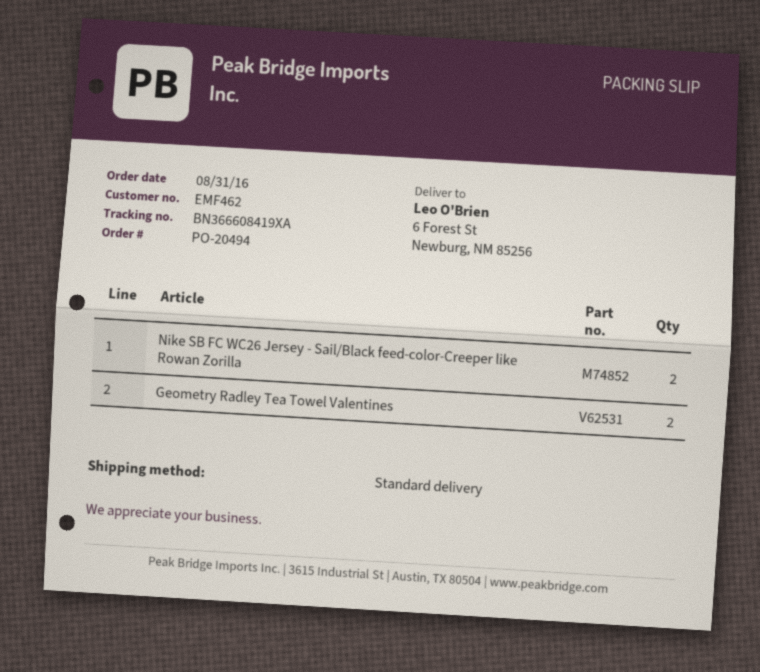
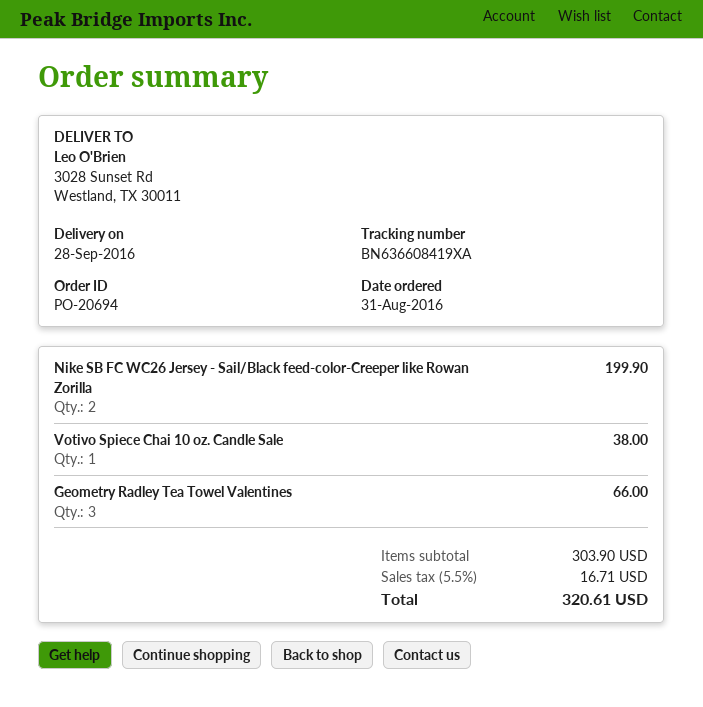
order number: PO-20494 -> PO-20694
tracking number: BN366608419XA -> BN636608419XA
ship to: 6 Forest St, Newburg, NM 85256 -> 3028 Sunset Rd, Westland, TX 30011
Geometry Radley Tea Towel Valentines: 2 -> 3
Votivo Spiece Chai 10 oz. Candle Sale: none -> 1

